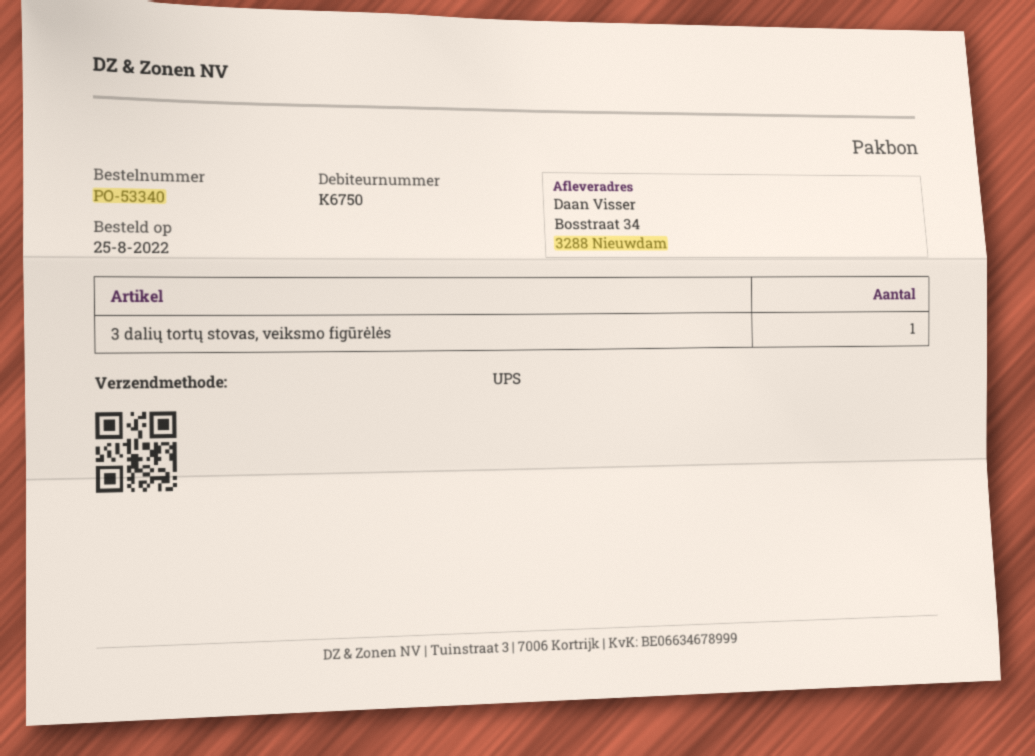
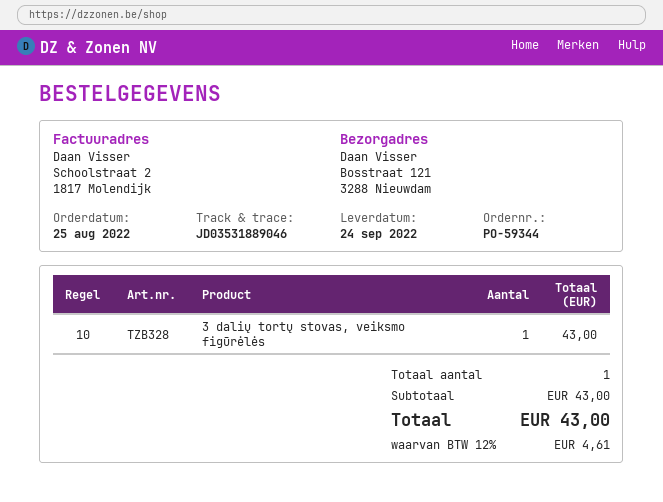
order number: PO-53340 -> PO-59344
ship to: Bosstraat 34, 3288 Nieuwdam -> Bosstraat 121, 3288 Nieuwdam

